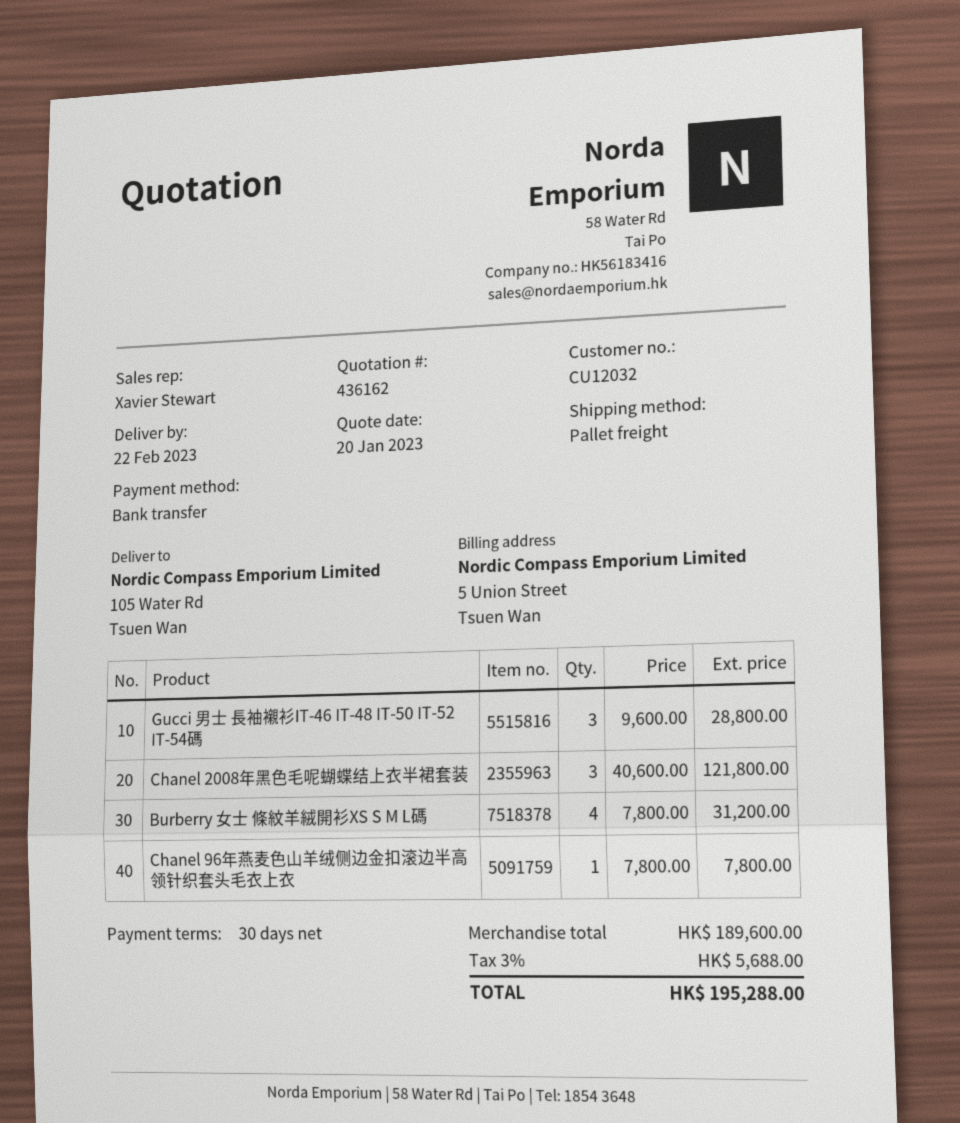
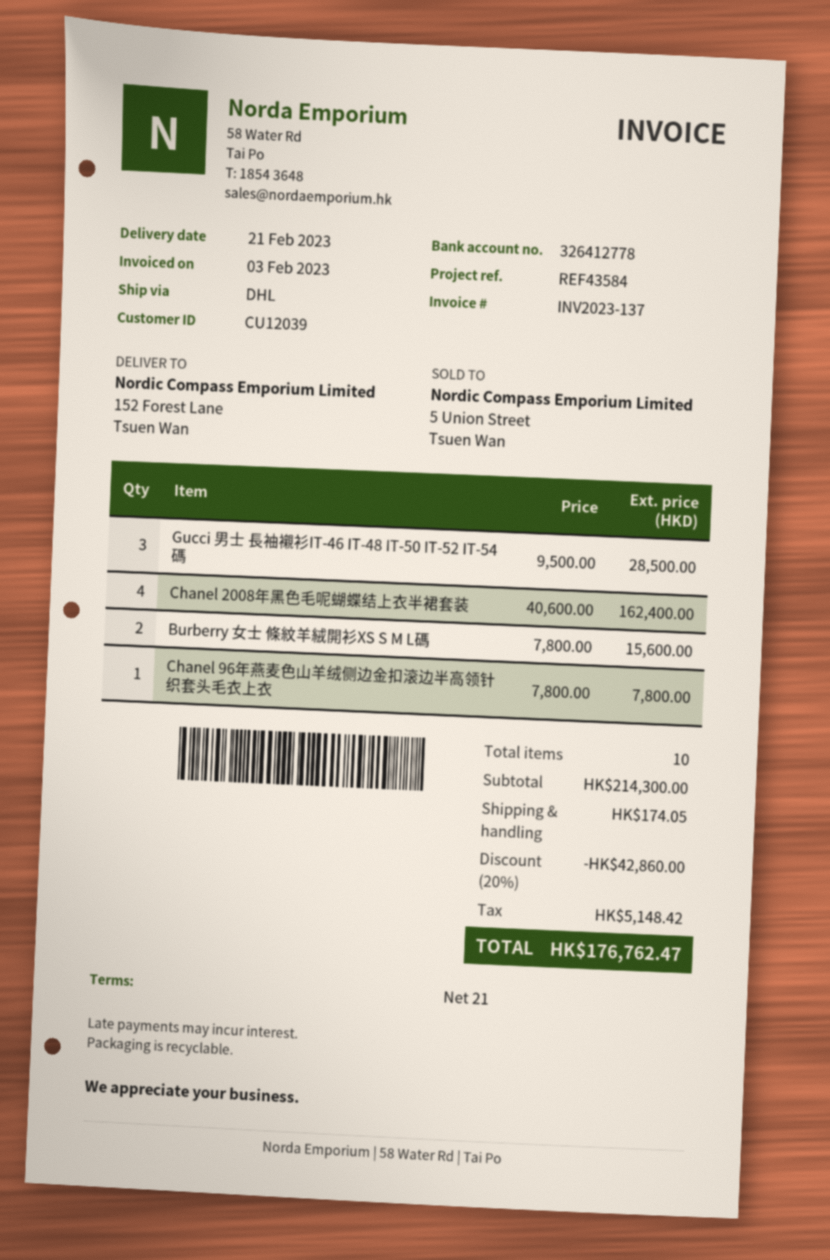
delivery date: 2023-02-22 -> 2023-02-21
payment terms: 30 days -> 21 days
customer number: CU12032 -> CU12039
shipping method: pallet freight -> DHL
ship to: 105 Water Rd, Tsuen Wan -> 152 Forest Lane, Tsuen Wan
Gucci 男士 長袖襯衫IT-46 IT-48 IT-50 IT-52 IT-54碼: 3 x 9600.00 = 28800.00 -> 3 x 9500.00 = 28500.00
Chanel 2008年黑色毛呢蝴蝶结上衣半裙套装: 3 x 40600.00 = 121800.00 -> 4 x 40600.00 = 162400.00
Burberry 女士 條紋羊絨開衫XS S M L碼: 4 x 7800.00 = 31200.00 -> 2 x 7800.00 = 15600.00
subtotal: 189600.00 -> 214300.00
discount: none -> 20% = 42860.00
shipping: none -> 174.05
tax: 5688.00 -> 5148.42
total: 195288.00 -> 176762.47

